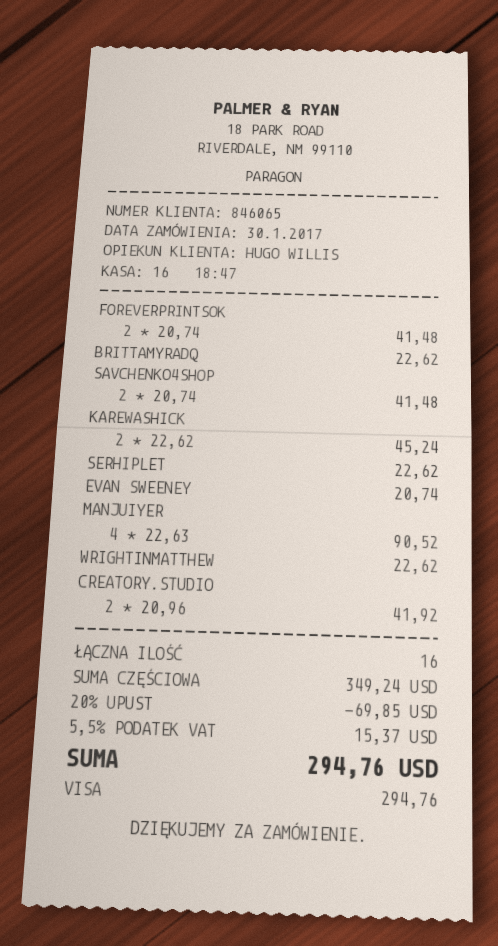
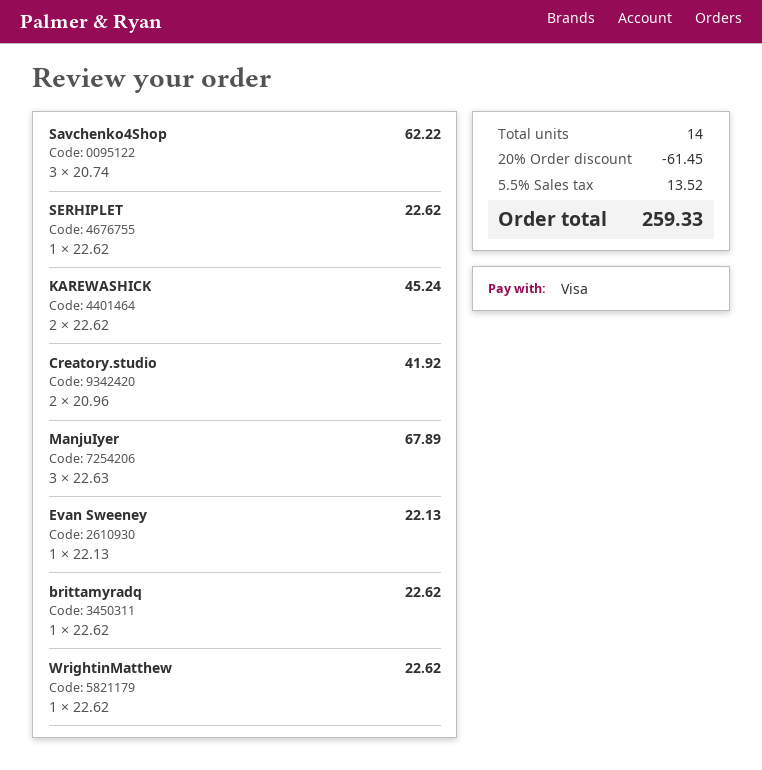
FOREVERPRINTSOK: 2 x 20.74 = 41.48 -> none
SAVCHENKO4SHOP: 2 x 20.74 = 41.48 -> 3 x 20.74 = 62.22
EVAN SWEENEY: 1 x 20.74 = 20.74 -> 1 x 22.13 = 22.13
MANJUIYER: 4 x 22.63 = 90.52 -> 3 x 22.63 = 67.89
total quantity: 16 -> 14
discount: 20% = 69.85 -> 20% = 61.45
tax: 5.5% = 15.37 -> 5.5% = 13.52
total: 294.76 -> 259.33

